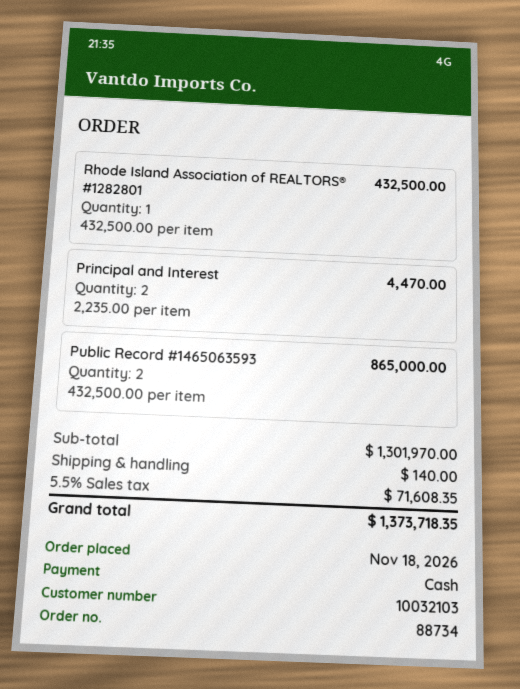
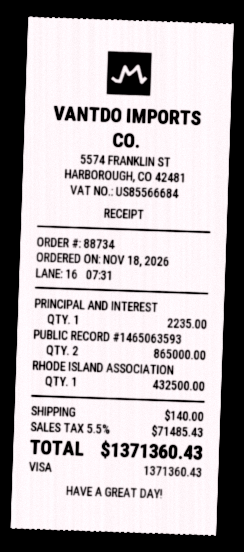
payment method: cash -> Visa
Principal and Interest: 2 for 4470.00 -> 1 for 2235.00
tax: 5.5% = 71608.35 -> 5.5% = 71485.43
total: 1373718.35 -> 1371360.43

